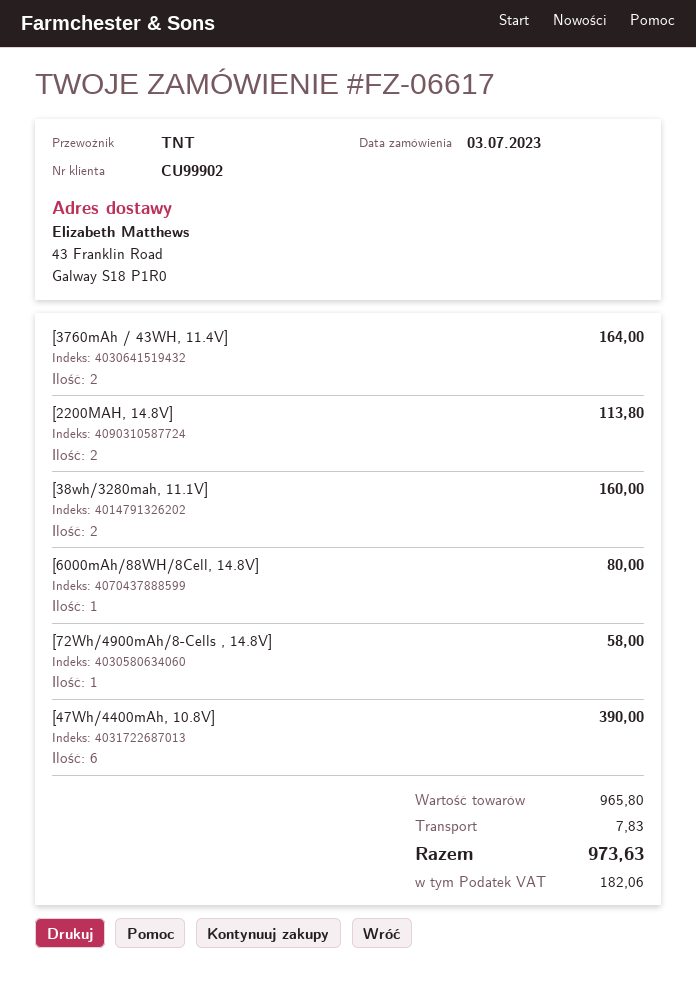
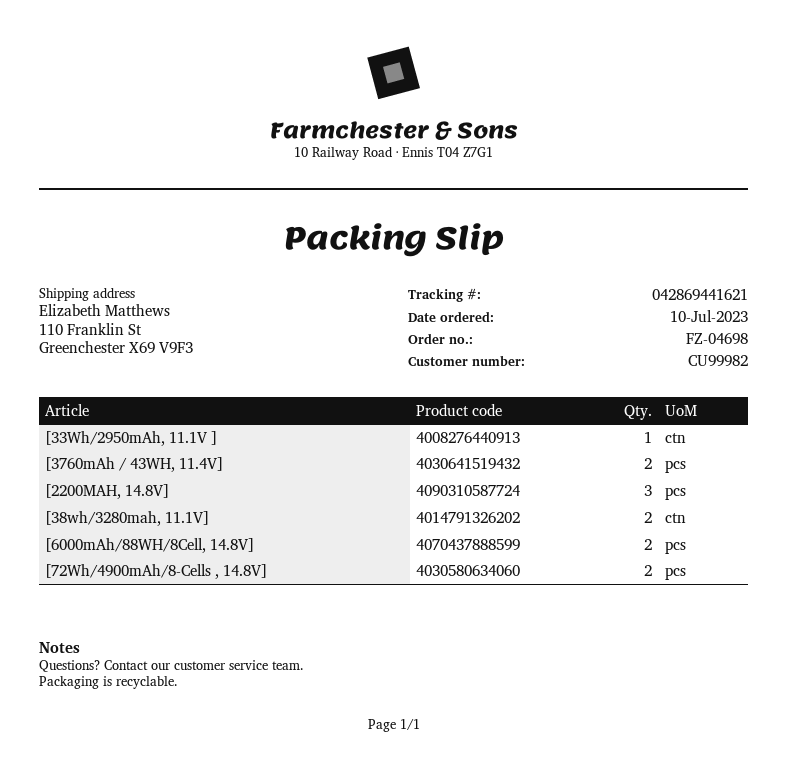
order number: FZ-06617 -> FZ-04698
order date: 2023-07-03 -> 2023-07-10
customer number: CU99902 -> CU99982
ship to: 43 Franklin Road, Galway S18 P1R0 -> 110 Franklin St, Greenchester X69 V9F3
[2200MAH, 14.8V]: 2 -> 3
[6000mAh/88WH/8Cell, 14.8V]: 1 -> 2
[72Wh/4900mAh/8-Cells , 14.8V]: 1 -> 2
[47Wh/4400mAh, 10.8V]: 6 -> none
[33Wh/2950mAh, 11.1V ]: none -> 1

